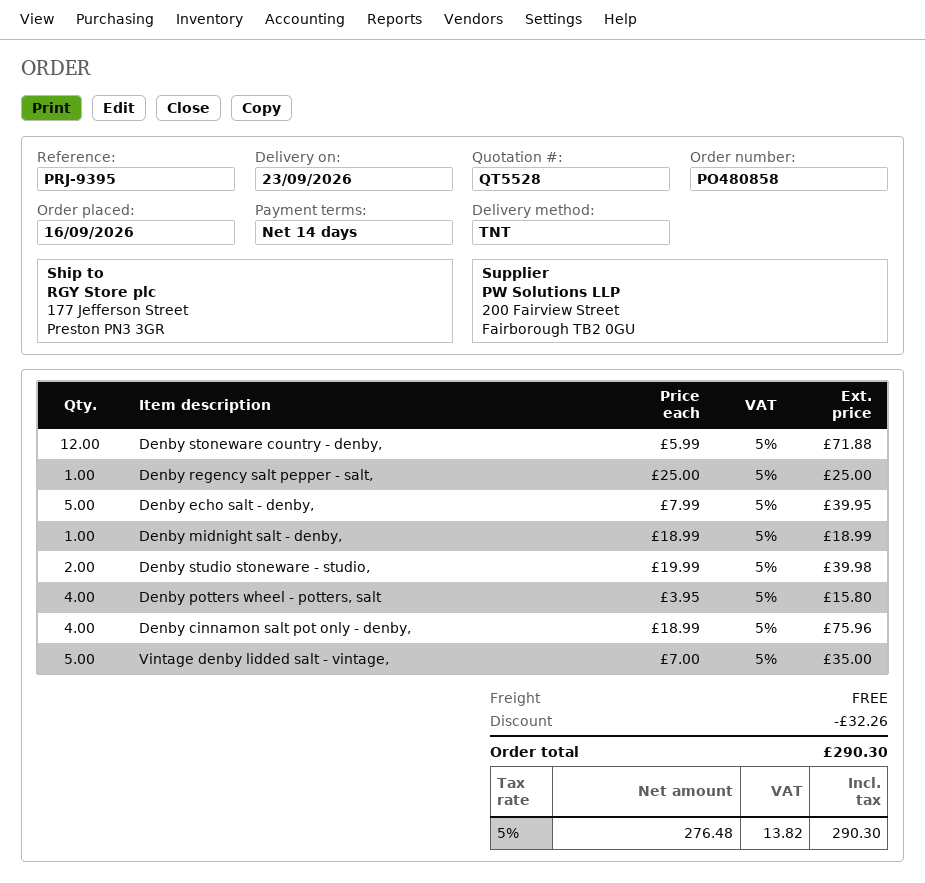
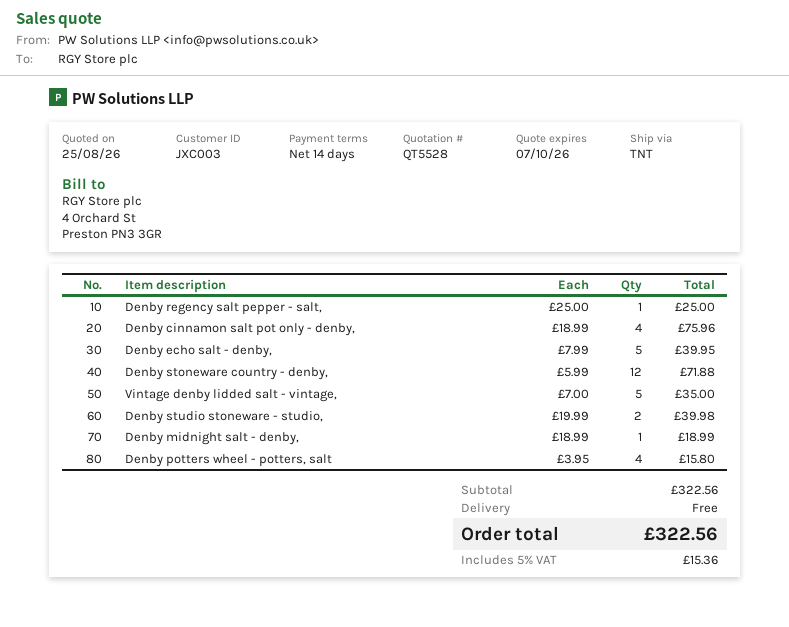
discount: 32.26 -> none
tax: 5% = 13.82 -> 5% = 15.36
total: 290.30 -> 322.56

